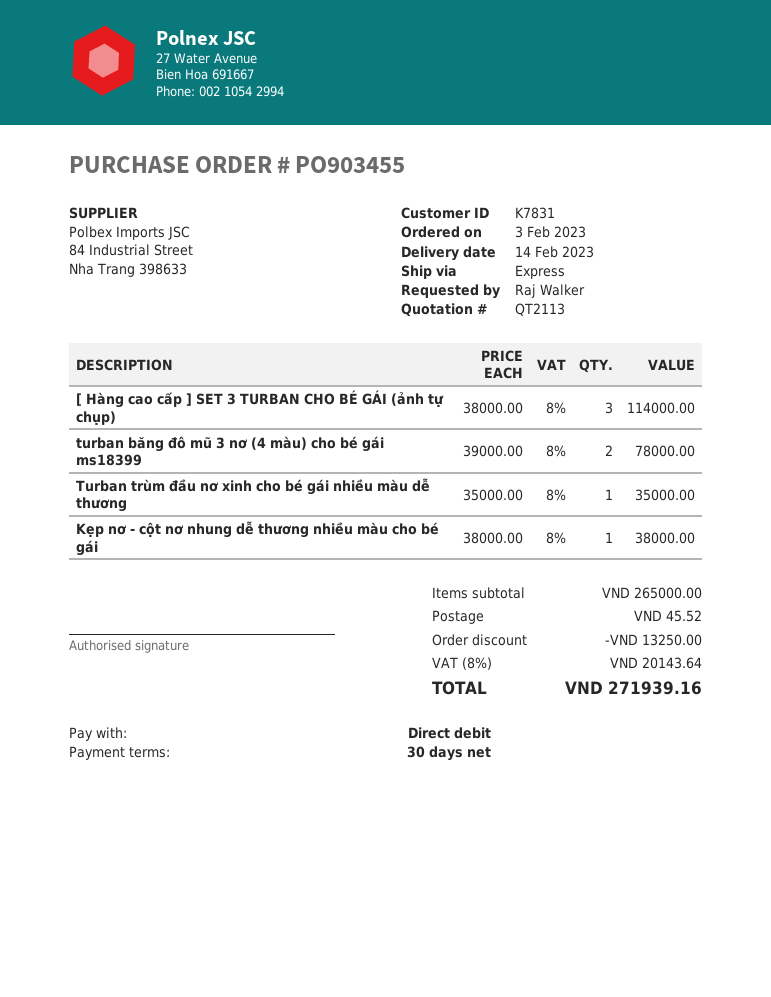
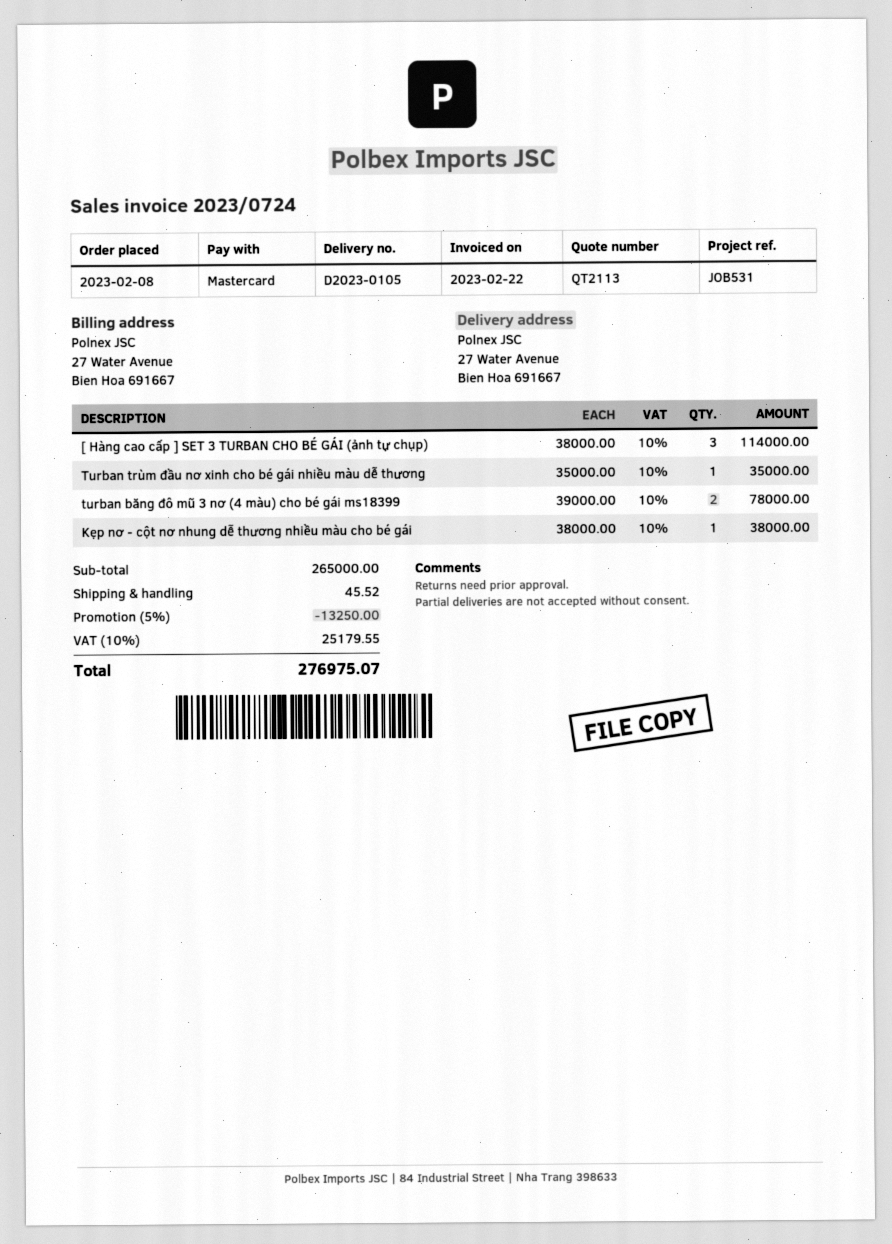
order date: 2023-02-03 -> 2023-02-08
payment method: direct debit -> Mastercard
tax: 8% = 20143.64 -> 10% = 25179.55
total: 271939.16 -> 276975.07

